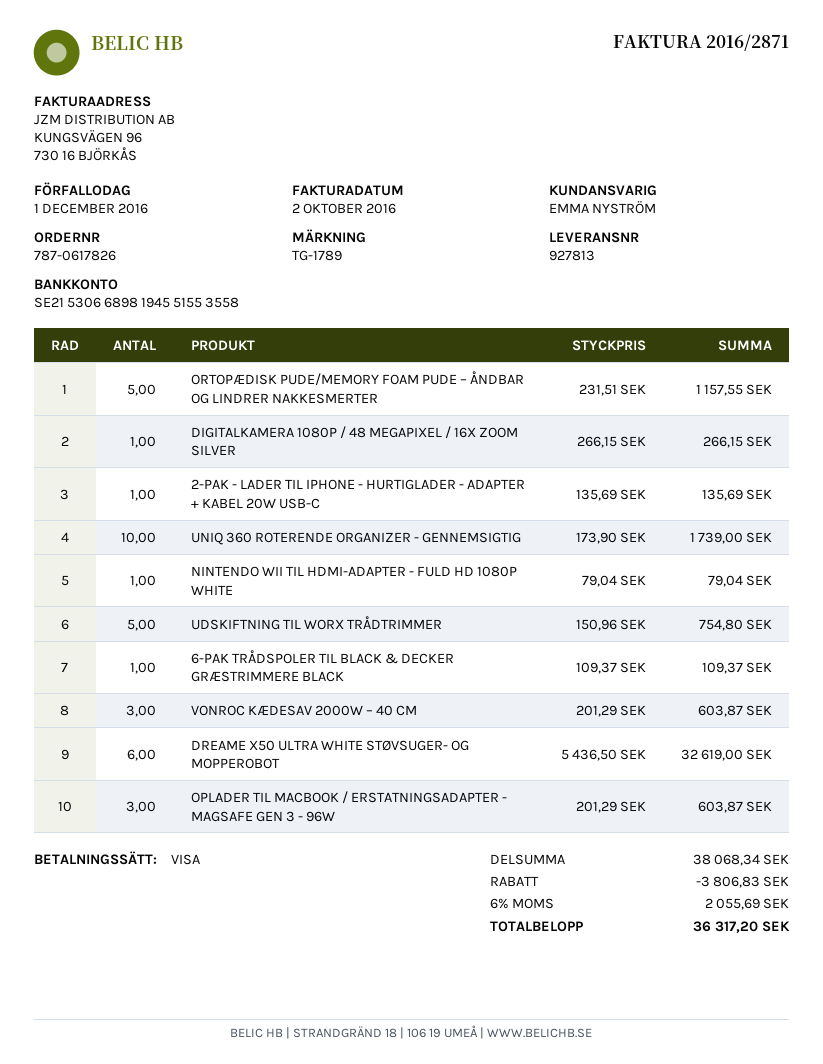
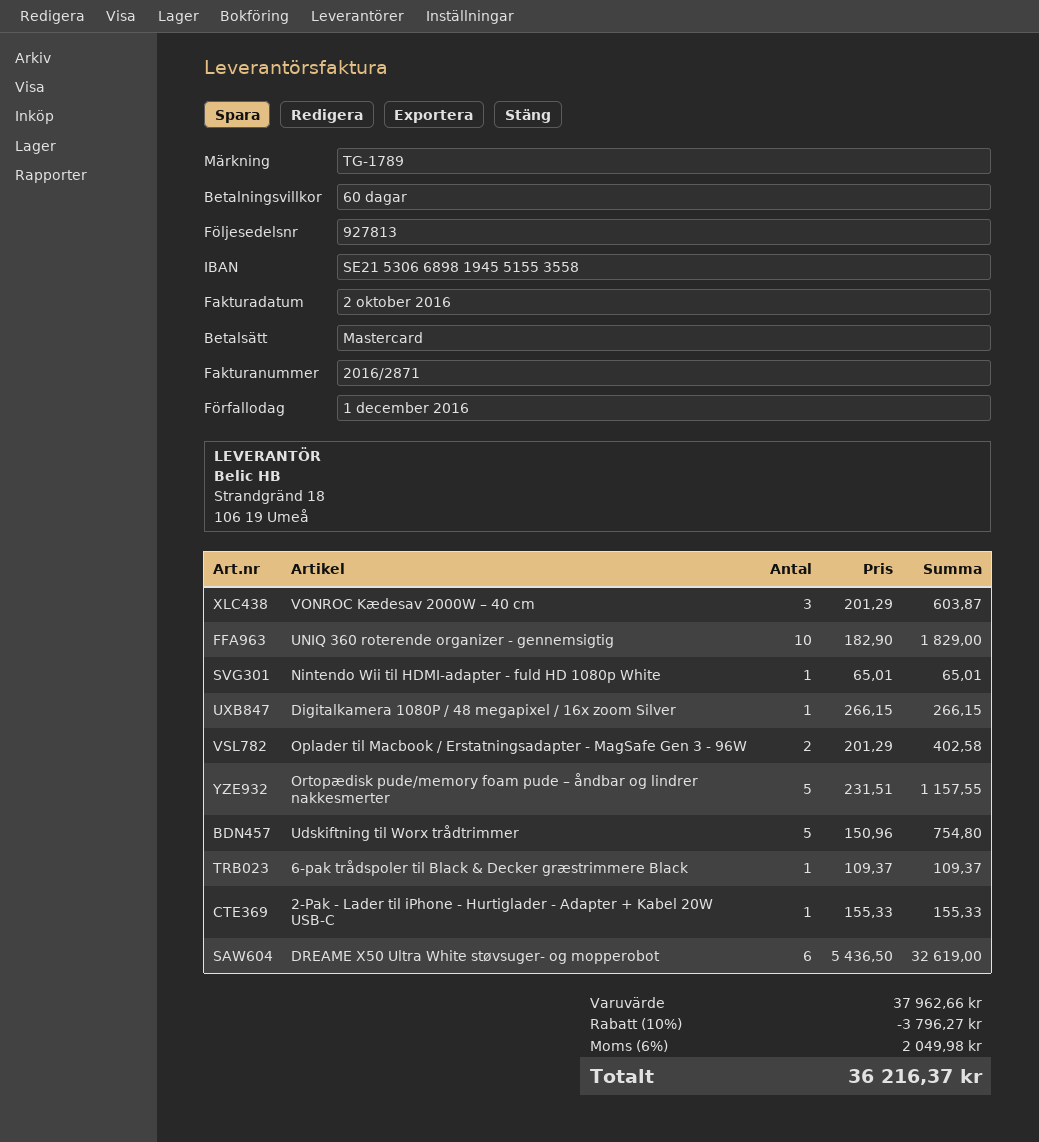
payment method: Visa -> Mastercard
2-PAK - LADER TIL IPHONE - HURTIGLADER - ADAPTER + KABEL 20W USB-C: 1 x 135.69 = 135.69 -> 1 x 155.33 = 155.33
UNIQ 360 ROTERENDE ORGANIZER - GENNEMSIGTIG: 10 x 173.90 = 1739.00 -> 10 x 182.90 = 1829.00
NINTENDO WII TIL HDMI-ADAPTER - FULD HD 1080P WHITE: 1 x 79.04 = 79.04 -> 1 x 65.01 = 65.01
OPLADER TIL MACBOOK / ERSTATNINGSADAPTER - MAGSAFE GEN 3 - 96W: 3 x 201.29 = 603.87 -> 2 x 201.29 = 402.58
subtotal: 38068.34 -> 37962.66
discount: 3806.83 -> 3796.27
tax: 6% = 2055.69 -> 6% = 2049.98
total: 36317.20 -> 36216.37

